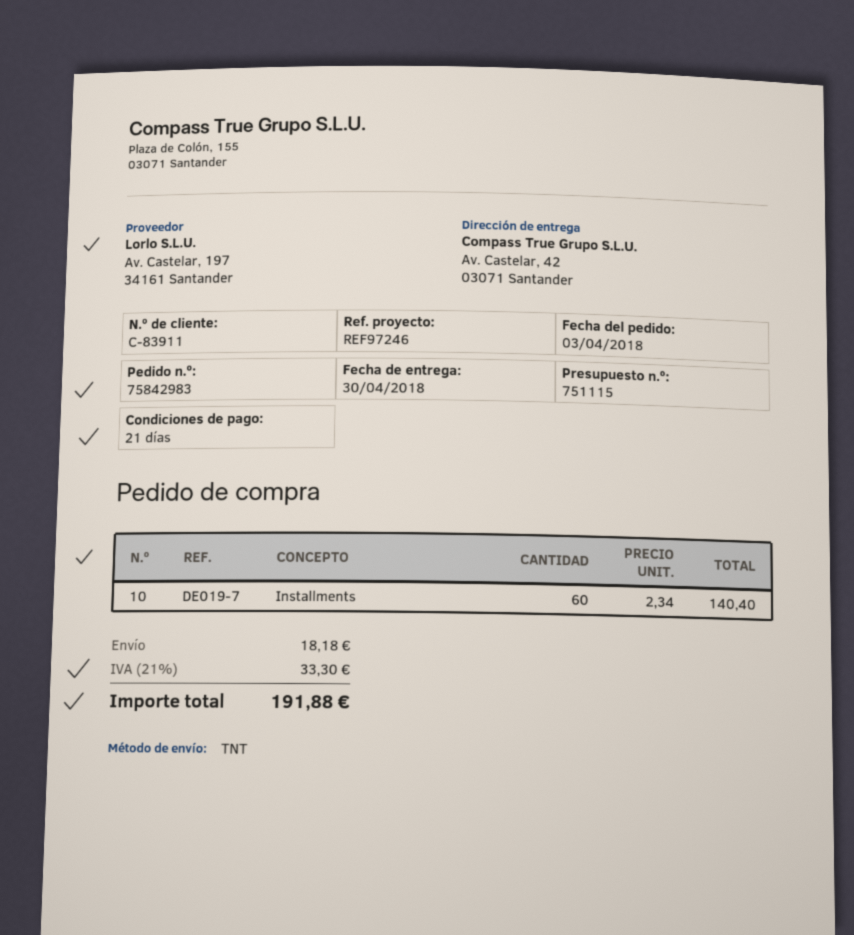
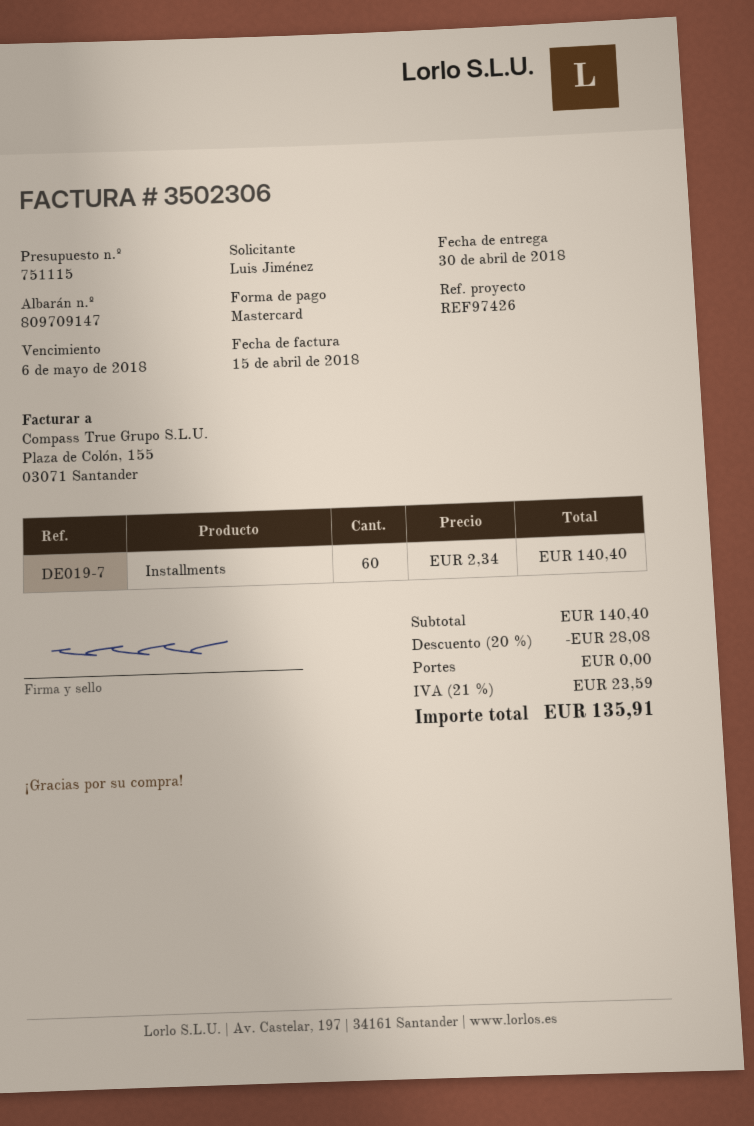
reference: REF97246 -> REF97426
discount: none -> 20% = 28.08
shipping: 18.18 -> 0.00
tax: 21% = 33.30 -> 21% = 23.59
total: 191.88 -> 135.91

